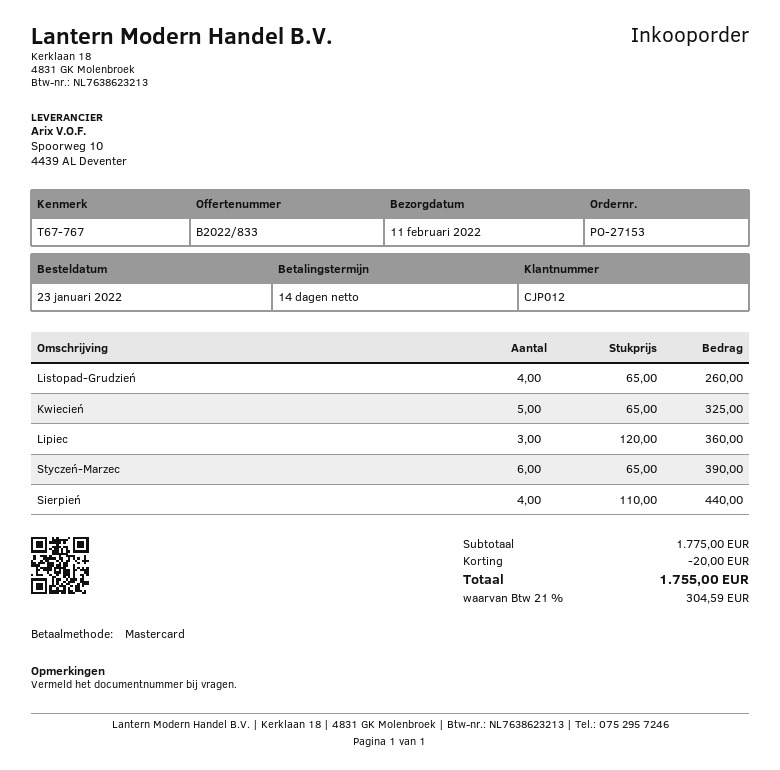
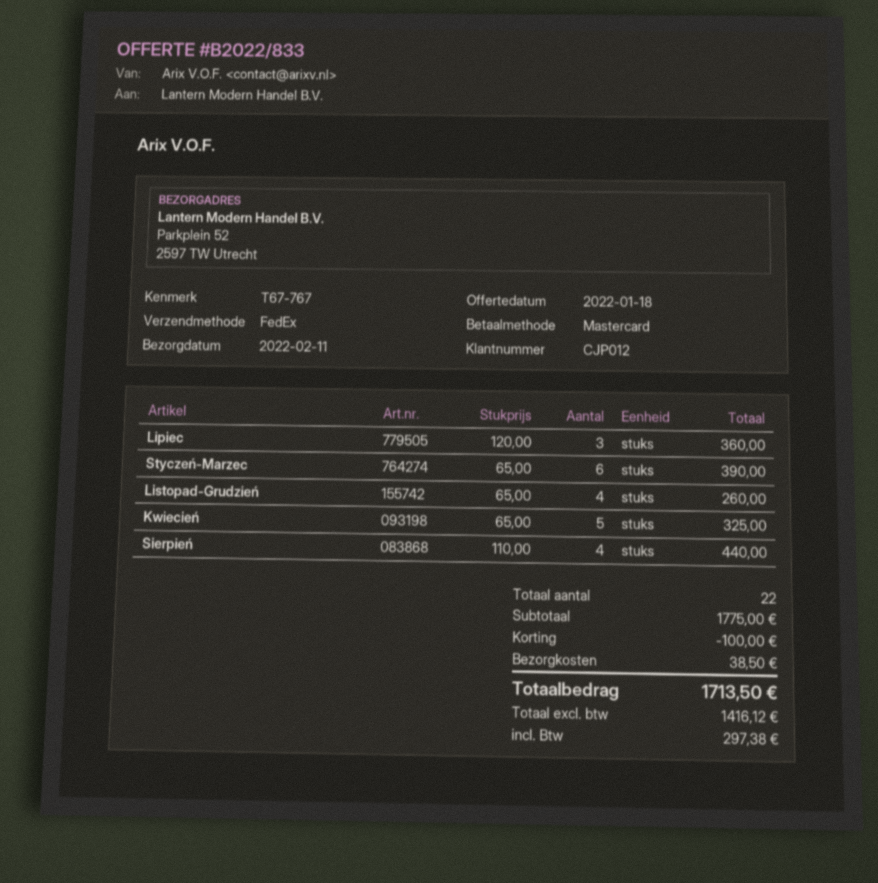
discount: 20.00 -> 100.00
shipping: none -> 38.50
tax: 304.59 -> 297.38
total: 1755.00 -> 1713.50

